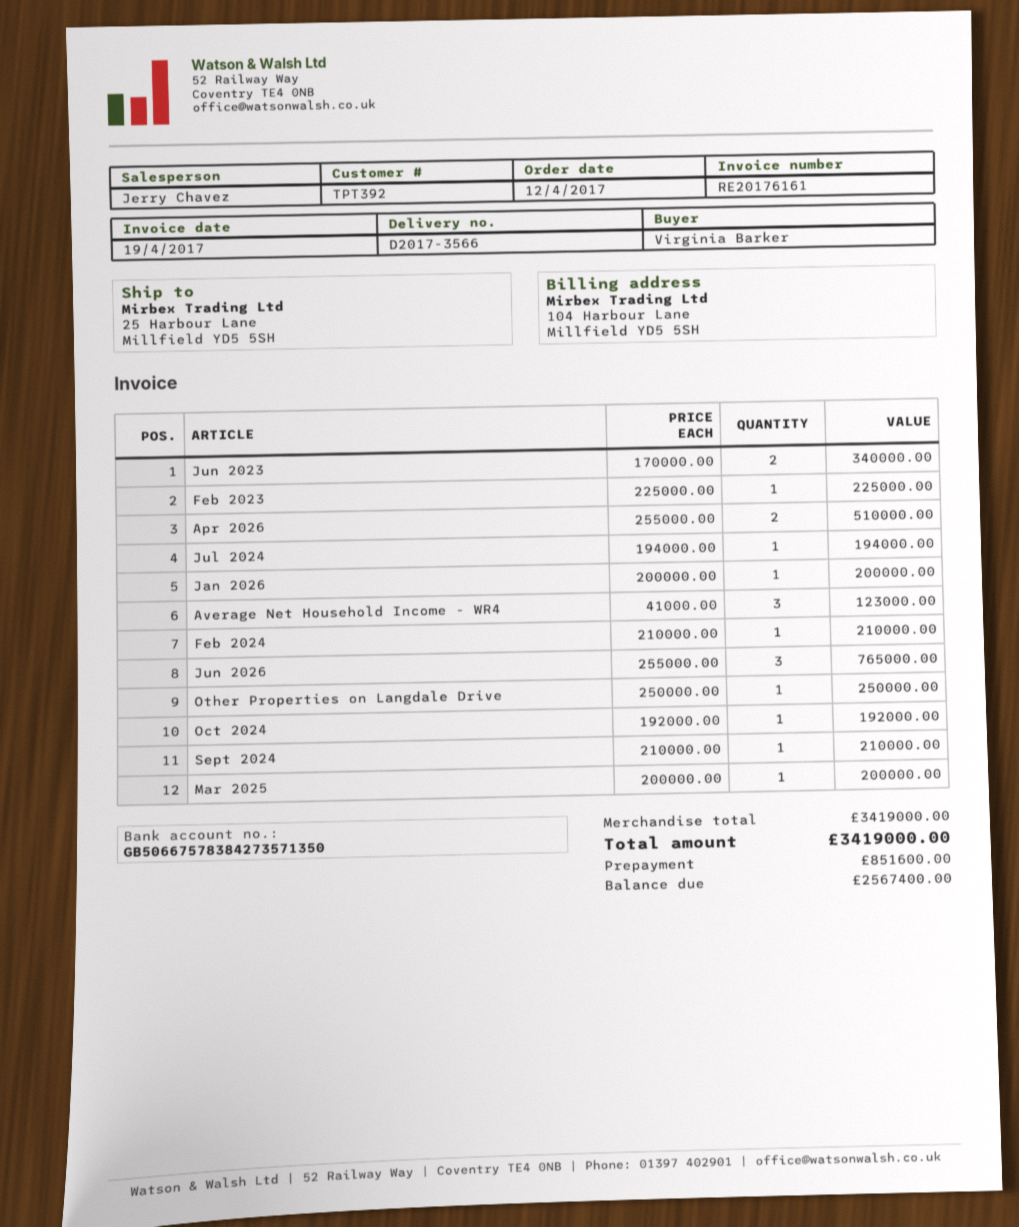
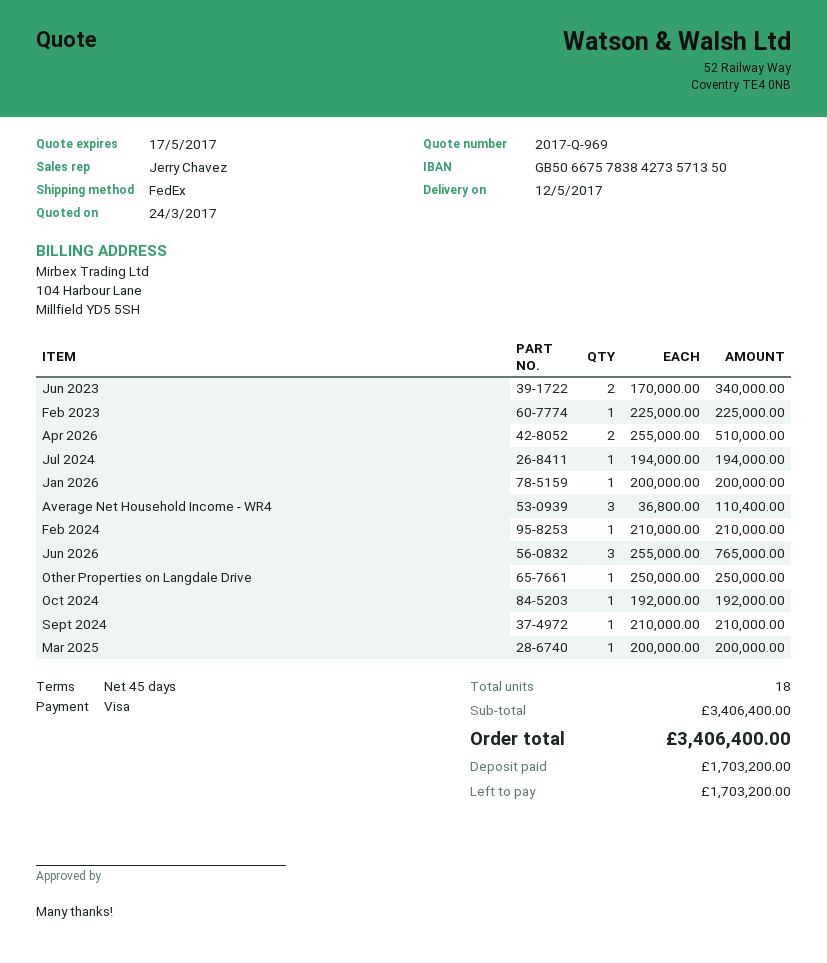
Average Net Household Income - WR4: 3 x 41000.00 = 123000.00 -> 3 x 36800.00 = 110400.00
subtotal: 3419000.00 -> 3406400.00
total: 3419000.00 -> 3406400.00
deposit: 851600.00 -> 1703200.00
balance: 2567400.00 -> 1703200.00

